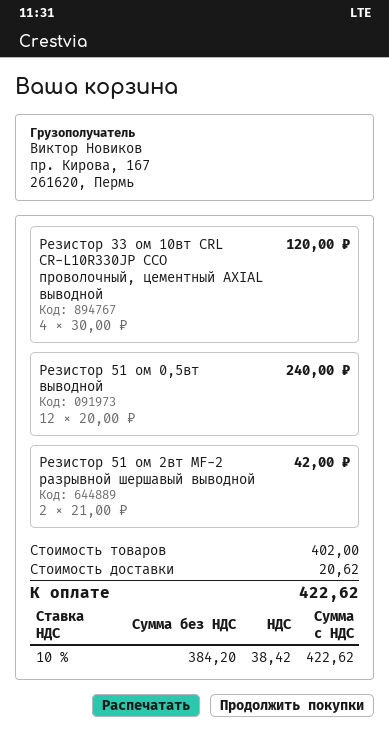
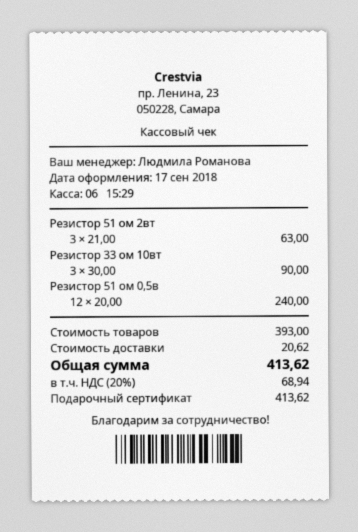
Резистор 33 ом 10вт CRL CR-L10R330JP CCO проволочный, цементный AXIAL выводной: 4 x 30.00 = 120.00 -> 3 x 30.00 = 90.00
Резистор 51 ом 2вт MF-2 разрывной шершавый выводной: 2 x 21.00 = 42.00 -> 3 x 21.00 = 63.00
subtotal: 402.00 -> 393.00
tax: 10% = 38.42 -> 20% = 68.94
total: 422.62 -> 413.62

